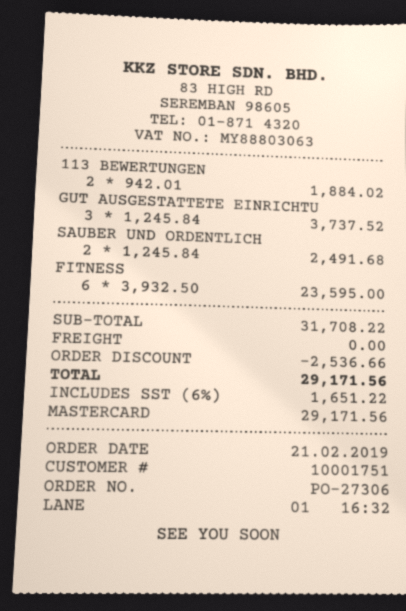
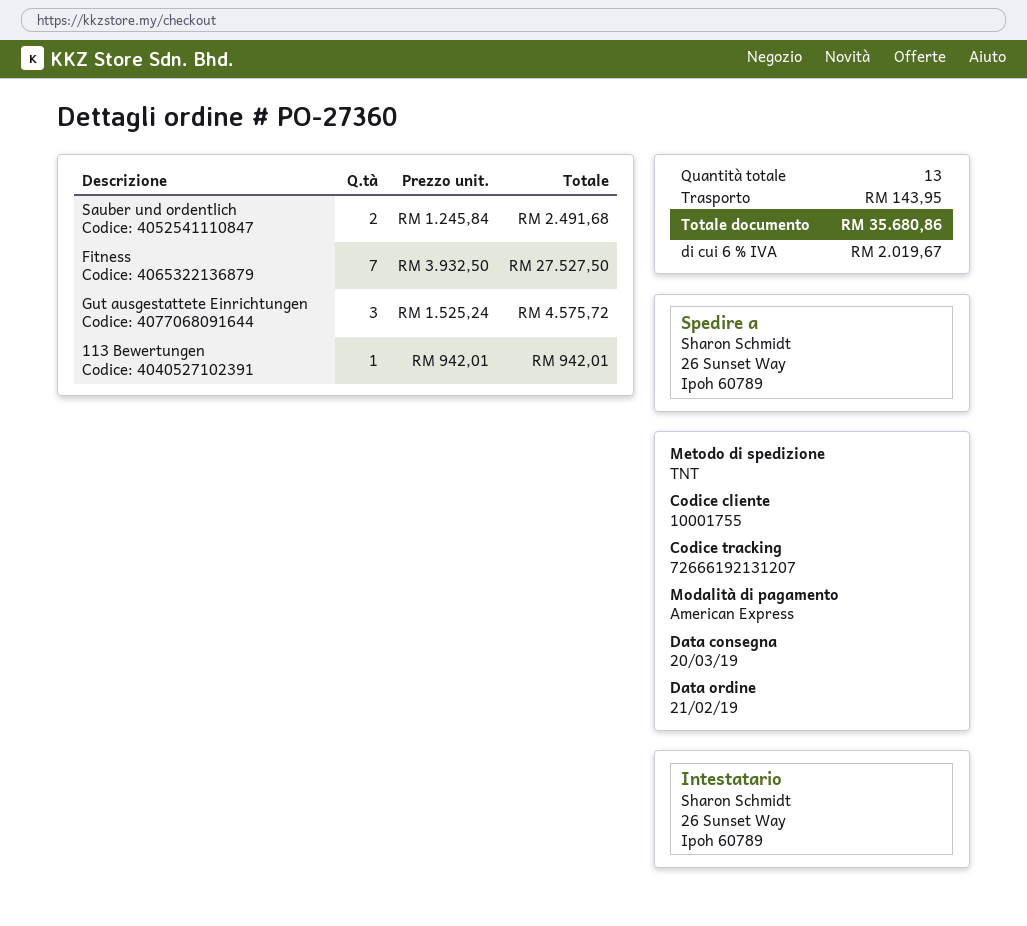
order number: PO-27306 -> PO-27360
customer number: 10001751 -> 10001755
payment method: Mastercard -> American Express
113 BEWERTUNGEN: 2 x 942.01 = 1884.02 -> 1 x 942.01 = 942.01
GUT AUSGESTATTETE EINRICHTU: 3 x 1245.84 = 3737.52 -> 3 x 1525.24 = 4575.72
FITNESS: 6 x 3932.50 = 23595.00 -> 7 x 3932.50 = 27527.50
discount: 2536.66 -> none
shipping: 0.00 -> 143.95
tax: 6% = 1651.22 -> 6% = 2019.67
total: 29171.56 -> 35680.86

